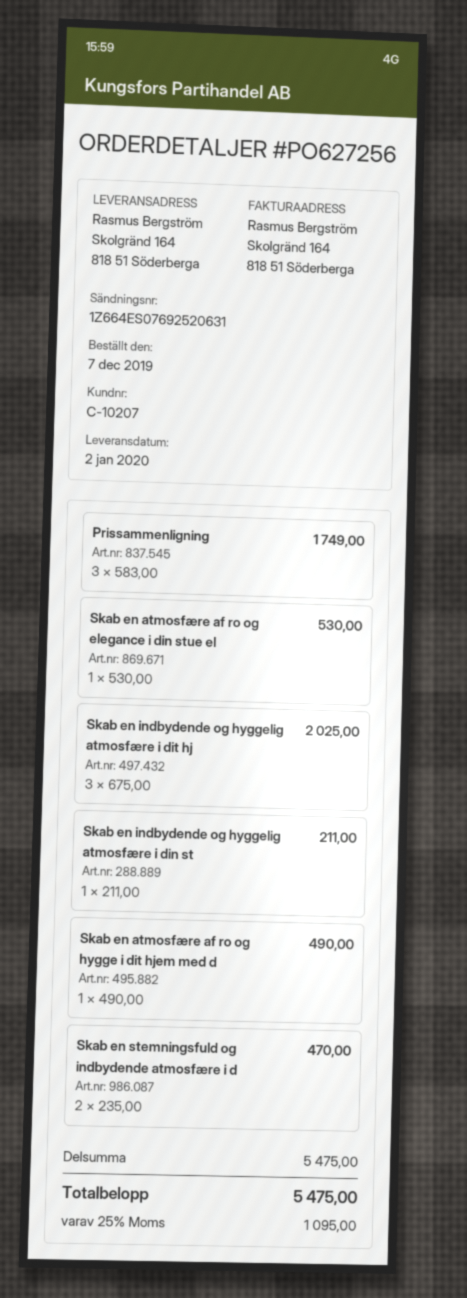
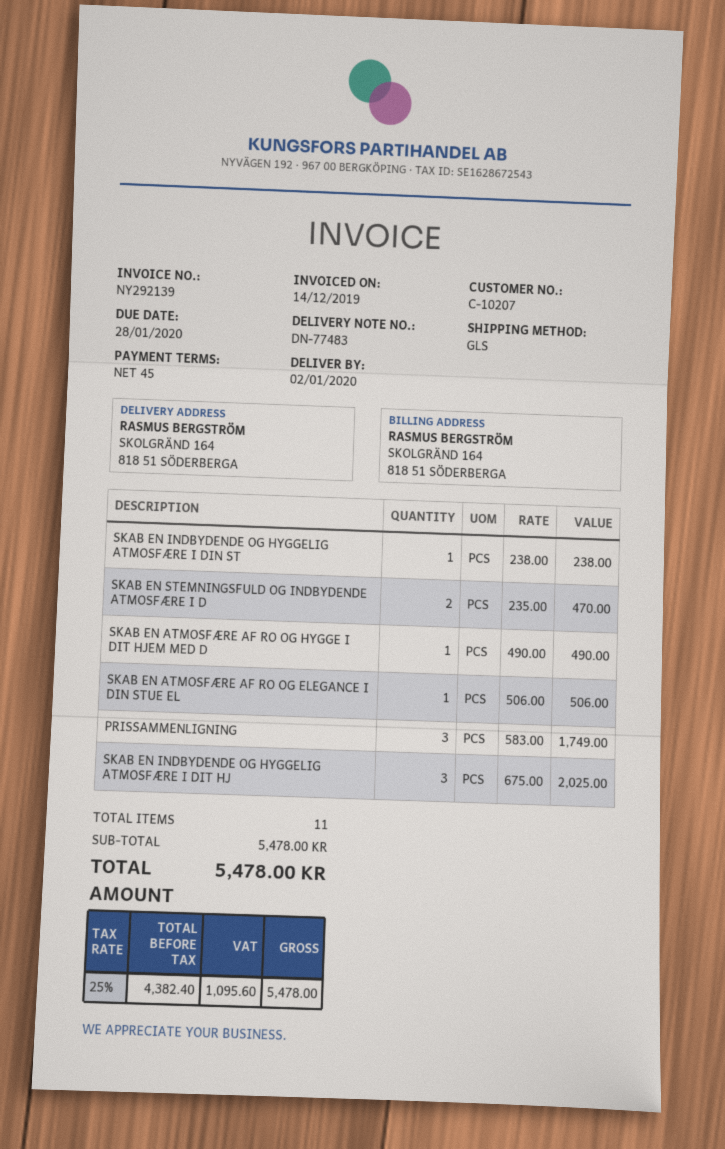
Skab en atmosfære af ro og elegance i din stue el: 1 x 530.00 = 530.00 -> 1 x 506.00 = 506.00
Skab en indbydende og hyggelig atmosfære i din st: 1 x 211.00 = 211.00 -> 1 x 238.00 = 238.00
subtotal: 5475.00 -> 5478.00
tax: 25% = 1095.00 -> 25% = 1095.60
total: 5475.00 -> 5478.00

